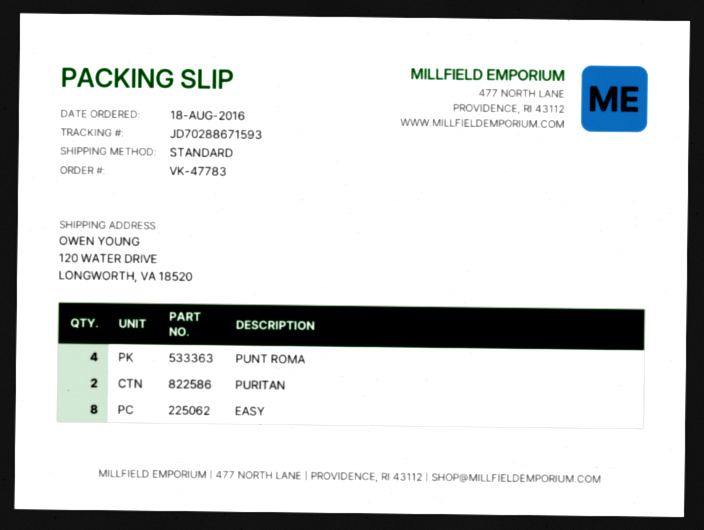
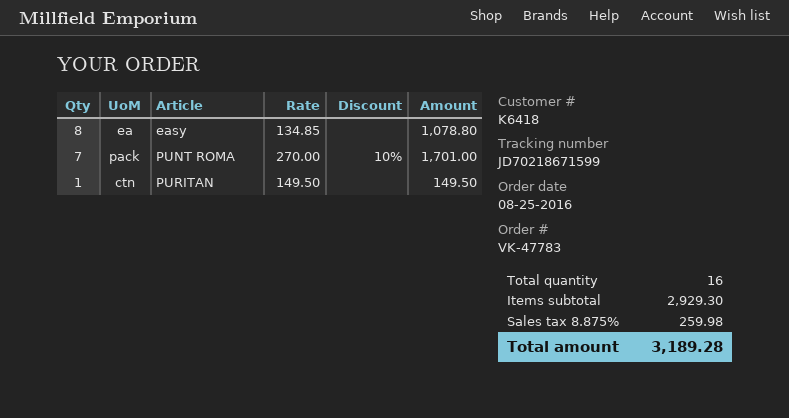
order date: 2016-08-18 -> 2016-08-25
tracking number: JD70288671593 -> JD70218671599
PUNT ROMA: 4 -> 7
PURITAN: 2 -> 1

